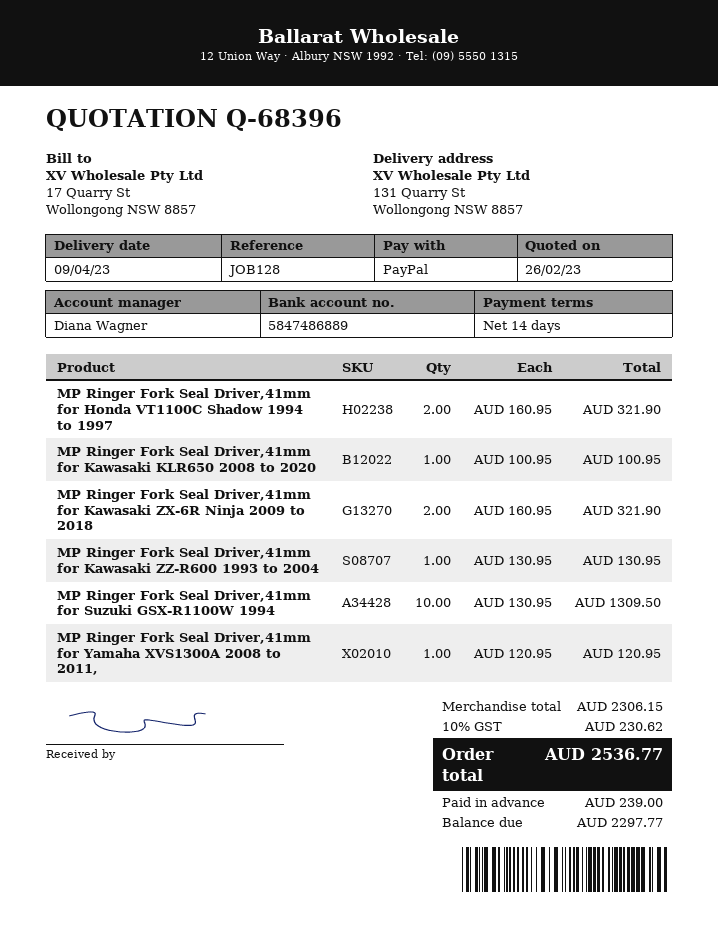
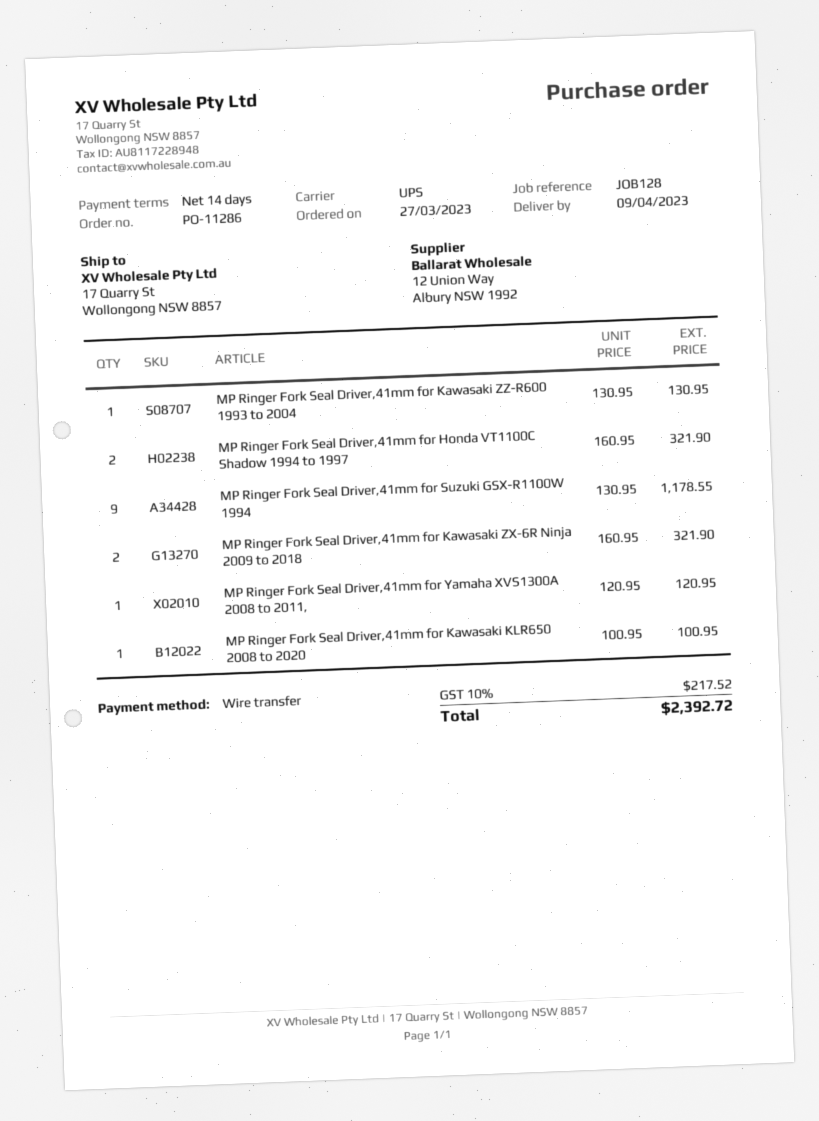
payment method: PayPal -> bank transfer
ship to: 131 Quarry St, Wollongong NSW 8857 -> 17 Quarry St, Wollongong NSW 8857
MP Ringer Fork Seal Driver,41mm for Suzuki GSX-R1100W 1994: 10 x 130.95 = 1309.50 -> 9 x 130.95 = 1178.55
tax: 10% = 230.62 -> 10% = 217.52
total: 2536.77 -> 2392.72

